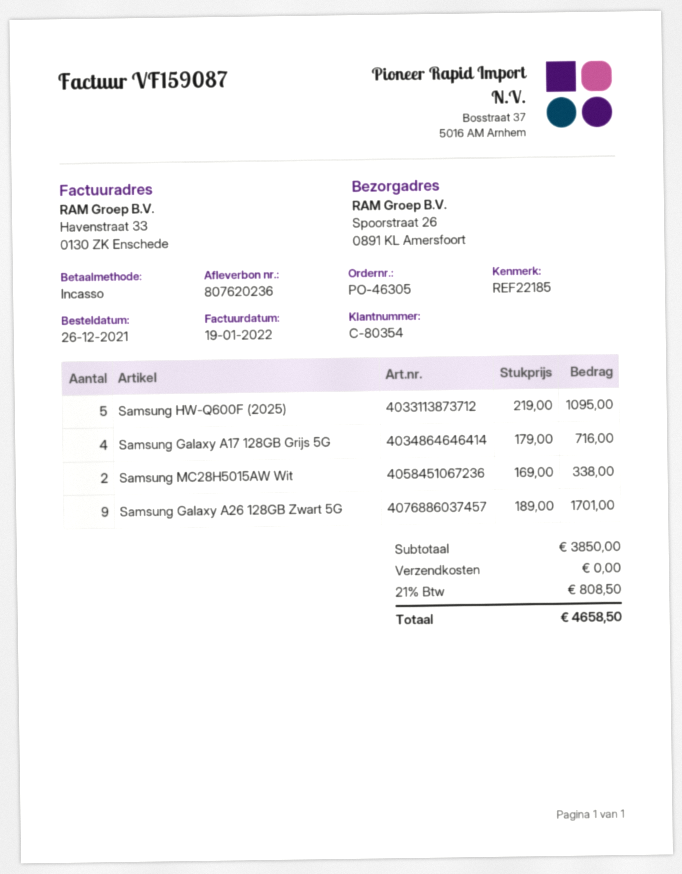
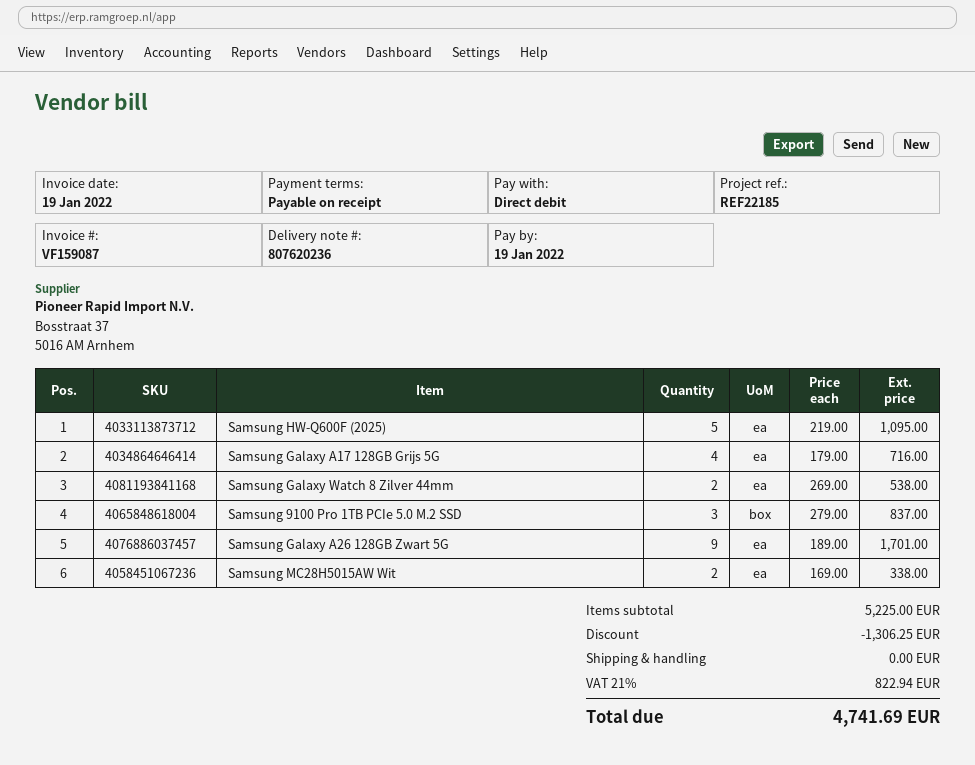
Samsung Galaxy Watch 8 Zilver 44mm: none -> 2 x 269.00 = 538.00
Samsung 9100 Pro 1TB PCIe 5.0 M.2 SSD: none -> 3 x 279.00 = 837.00
subtotal: 3850.00 -> 5225.00
discount: none -> 1306.25
tax: 21% = 808.50 -> 21% = 822.94
total: 4658.50 -> 4741.69

